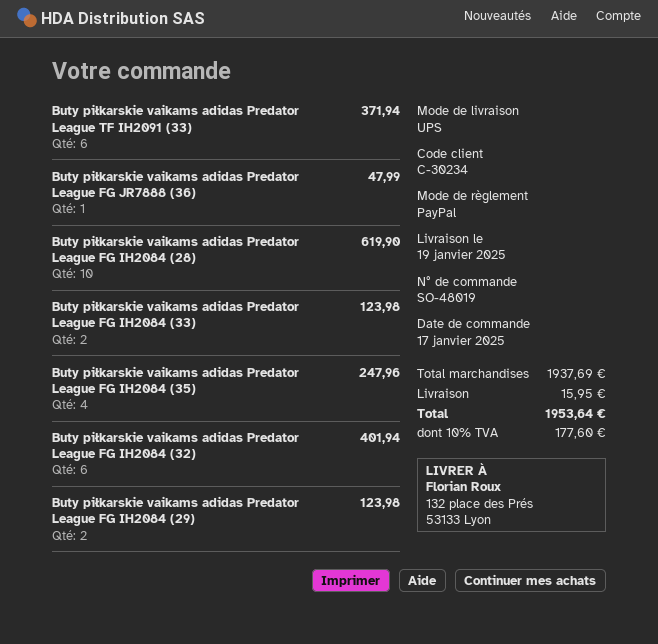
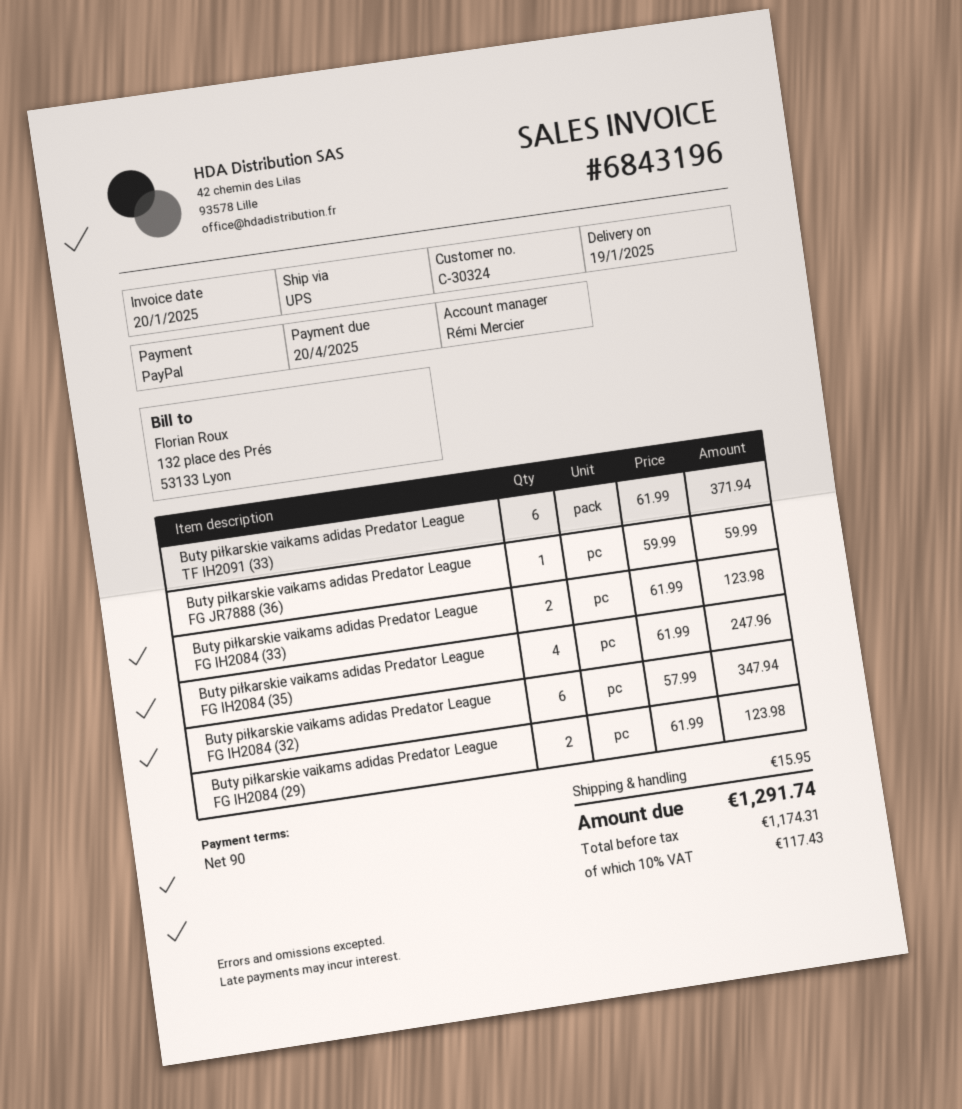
customer number: C-30234 -> C-30324
Buty piłkarskie vaikams adidas Predator League FG JR7888 (36): 1 for 47.99 -> 1 for 59.99
Buty piłkarskie vaikams adidas Predator League FG IH2084 (28): 10 for 619.90 -> none
Buty piłkarskie vaikams adidas Predator League FG IH2084 (32): 6 for 401.94 -> 6 for 347.94
tax: 10% = 177.60 -> 10% = 117.43
total: 1953.64 -> 1291.74

